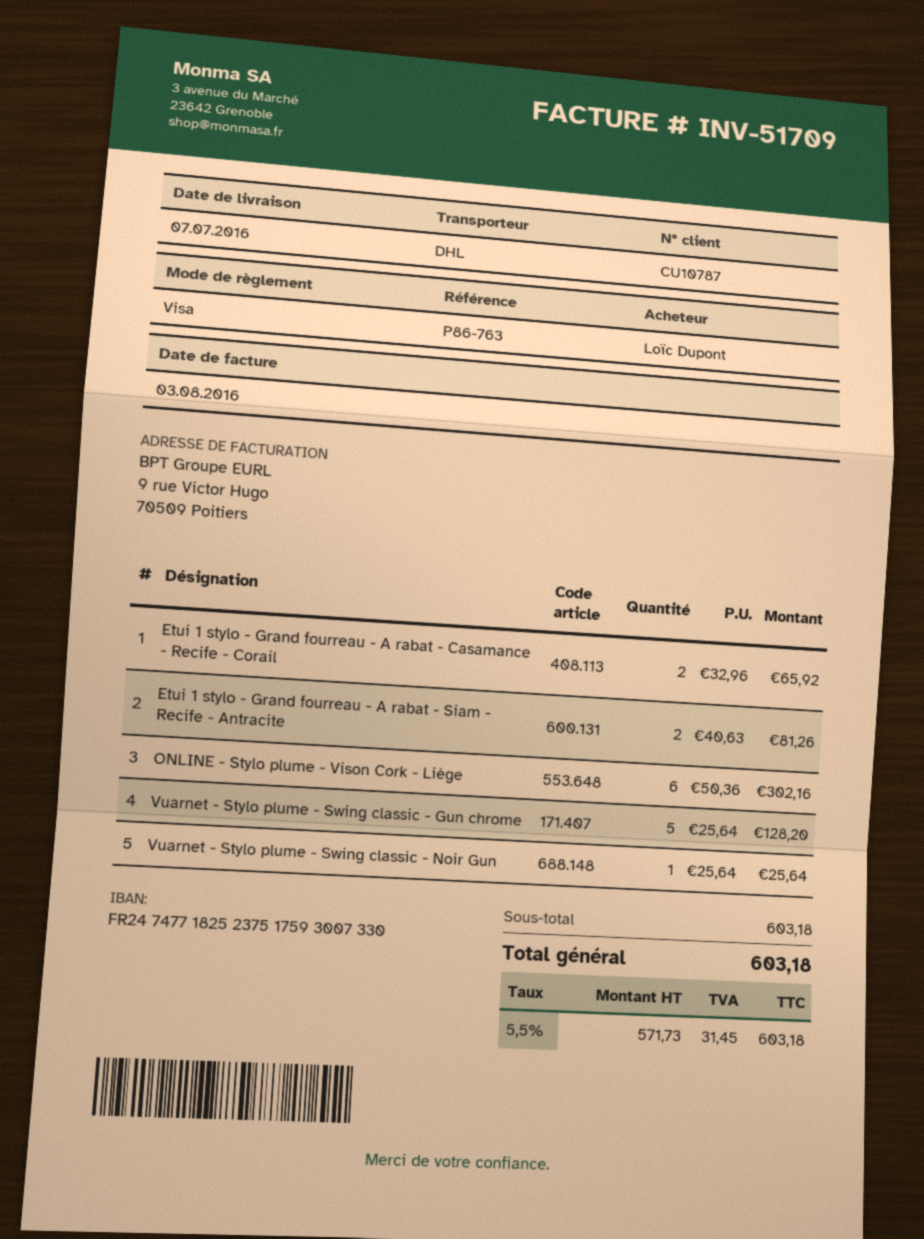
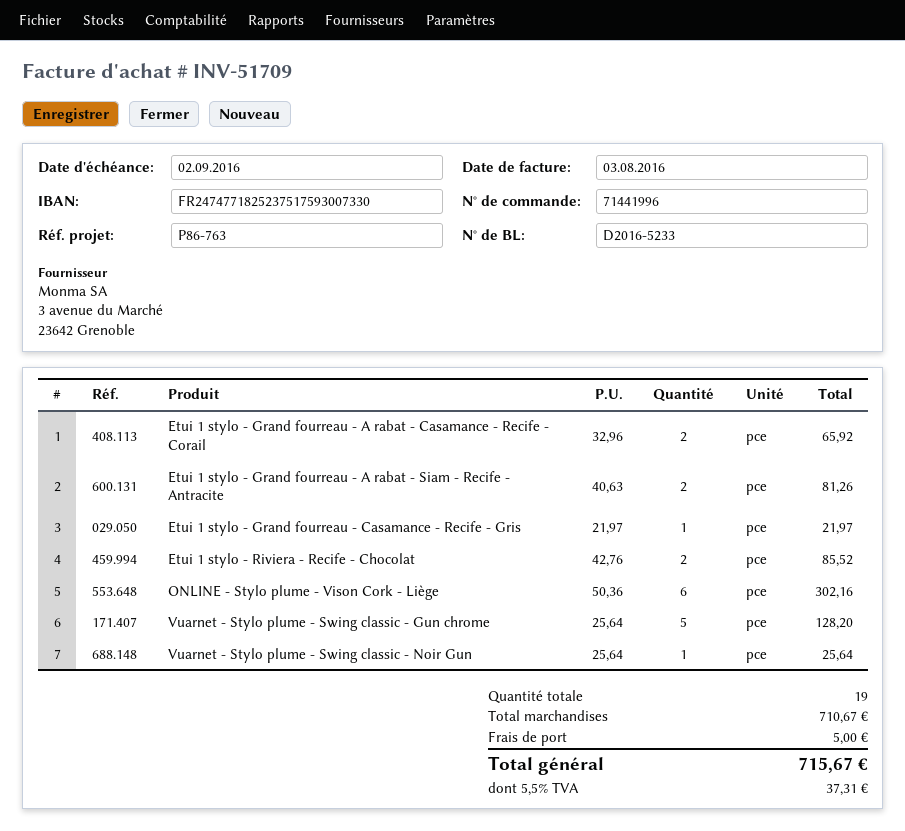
Etui 1 stylo - Grand fourreau - Casamance - Recife - Gris: none -> 1 x 21.97 = 21.97
Etui 1 stylo - Riviera - Recife - Chocolat: none -> 2 x 42.76 = 85.52
subtotal: 603.18 -> 710.67
shipping: none -> 5.00
tax: 5.5% = 31.45 -> 5.5% = 37.31
total: 603.18 -> 715.67

